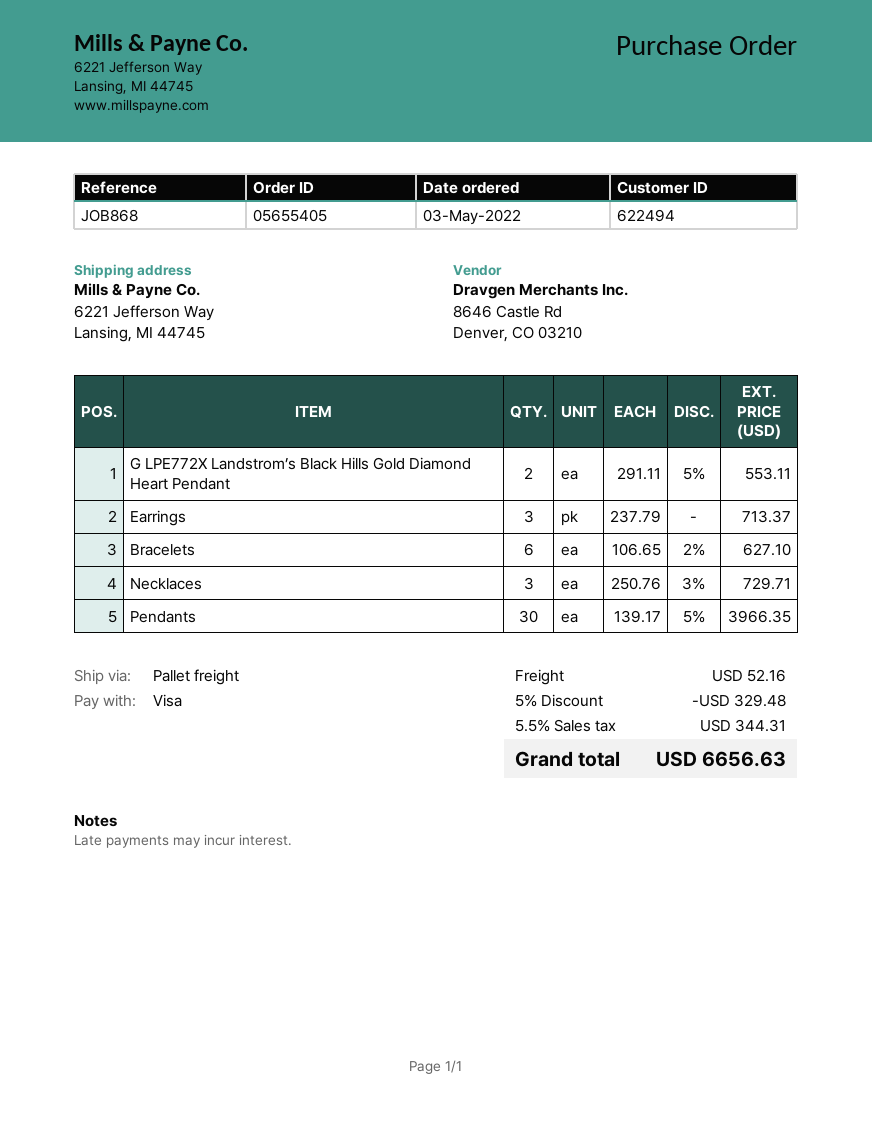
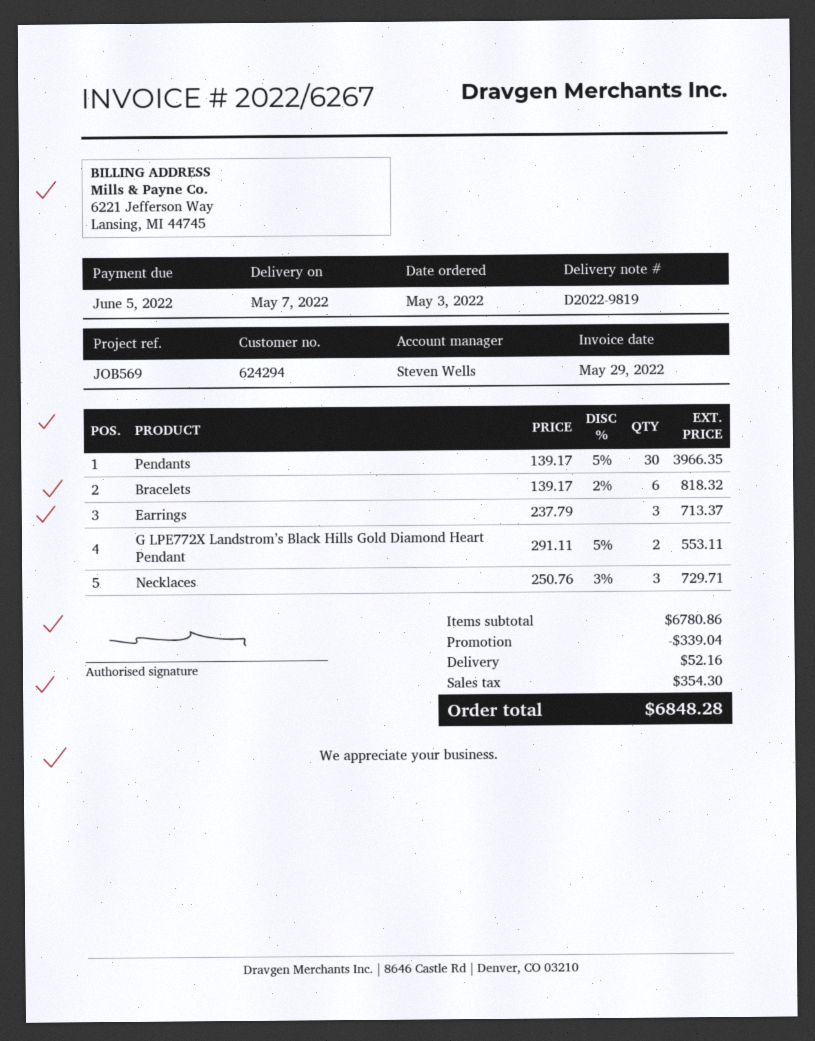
customer number: 622494 -> 624294
reference: JOB868 -> JOB569
Bracelets: 6 x 106.65 - 2% = 627.10 -> 6 x 139.17 - 2% = 818.32
discount: 329.48 -> 339.04
tax: 344.31 -> 354.30
total: 6656.63 -> 6848.28

